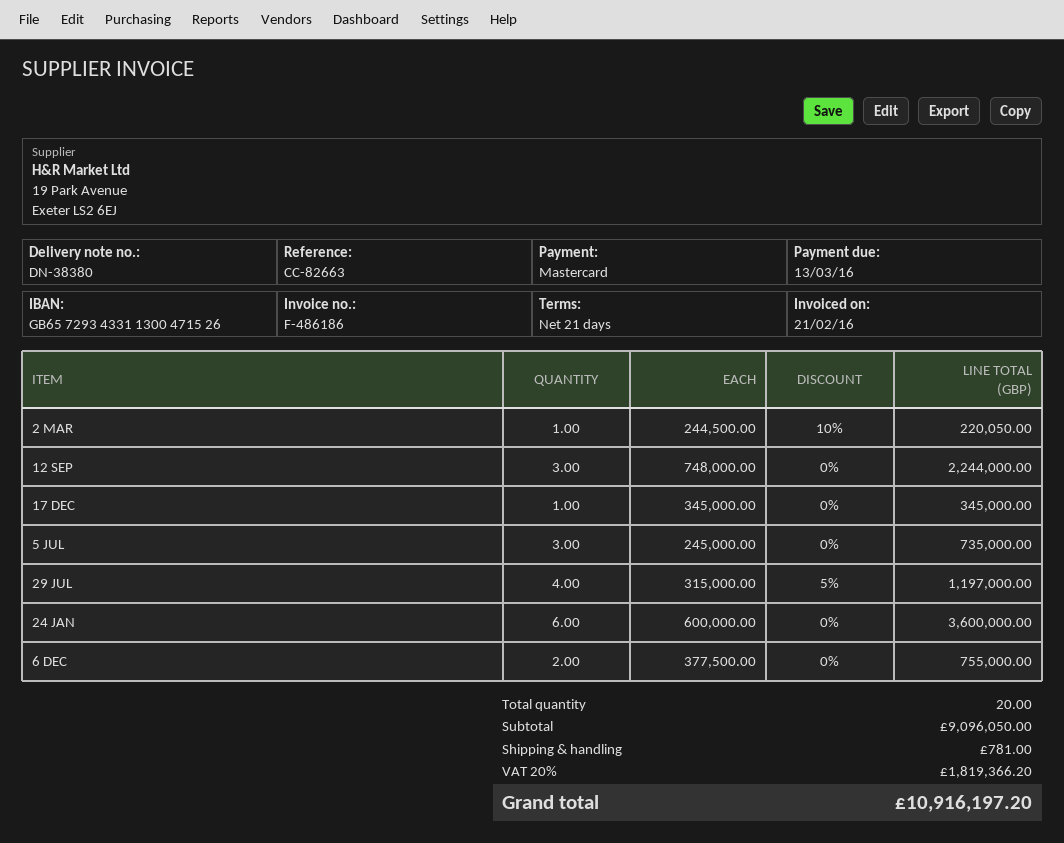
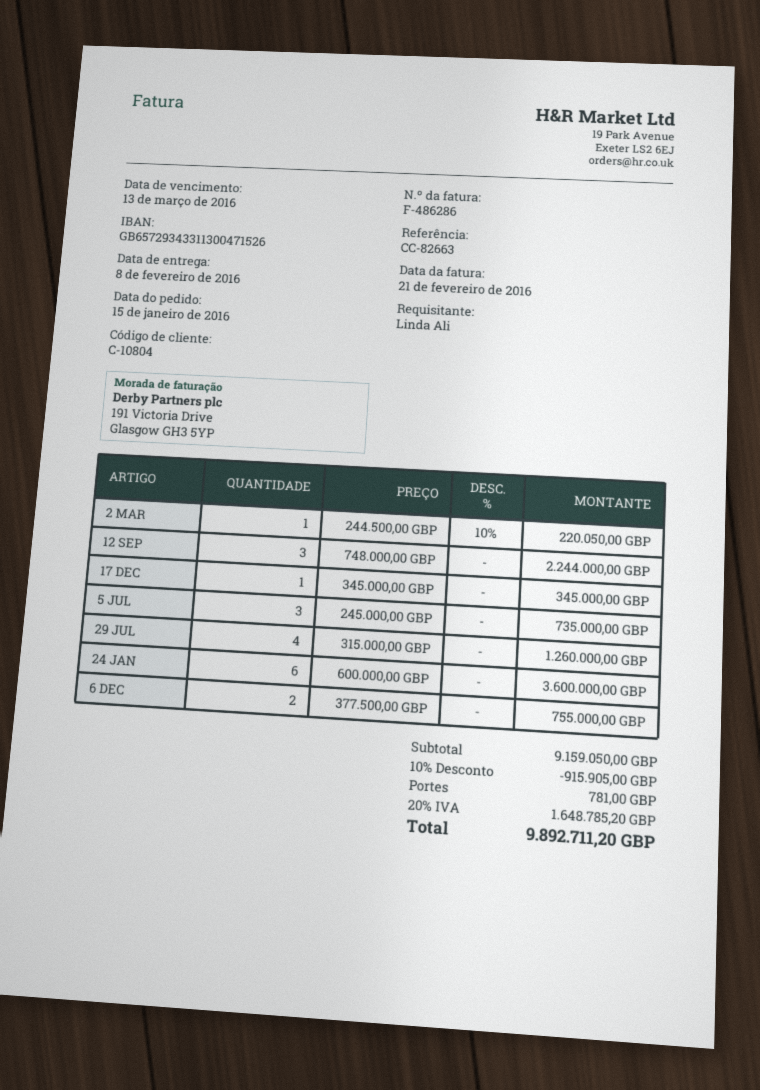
invoice number: F-486186 -> F-486286
29 JUL: 4 x 315000.00 - 5% = 1197000.00 -> 4 x 315000.00 = 1260000.00
subtotal: 9096050.00 -> 9159050.00
discount: none -> 10% = 915905.00
tax: 20% = 1819366.20 -> 20% = 1648785.20
total: 10916197.20 -> 9892711.20

